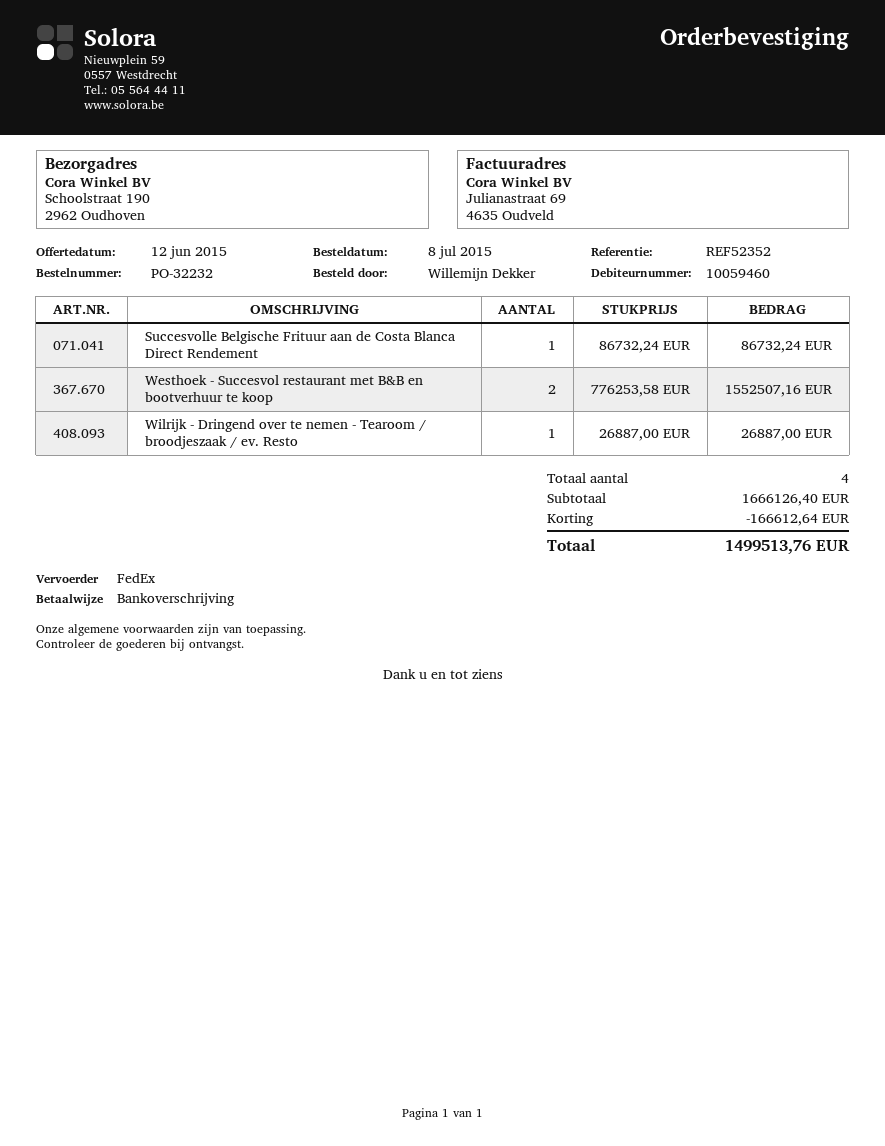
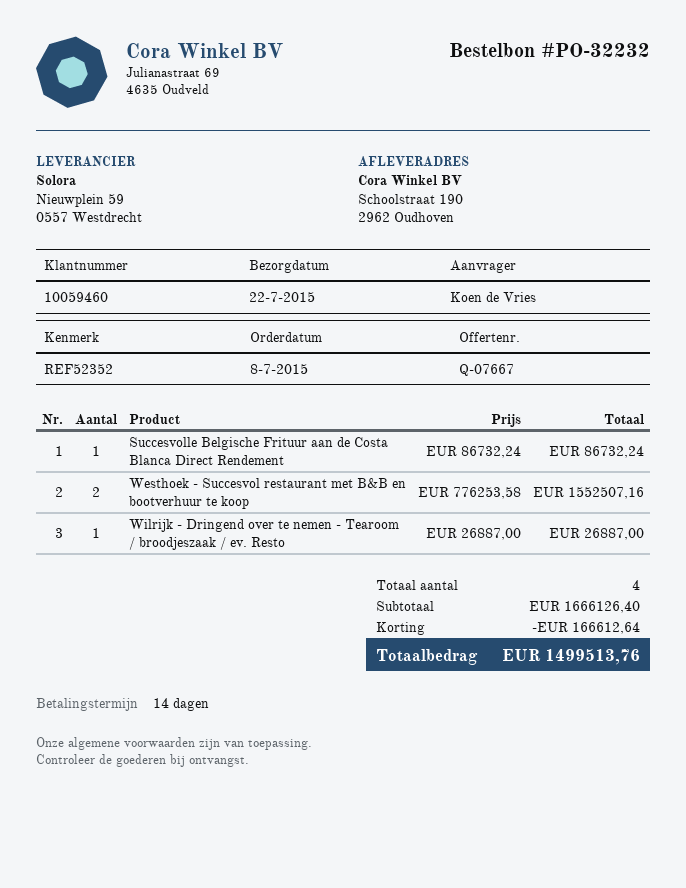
ordered by: Willemijn Dekker -> Koen de Vries

